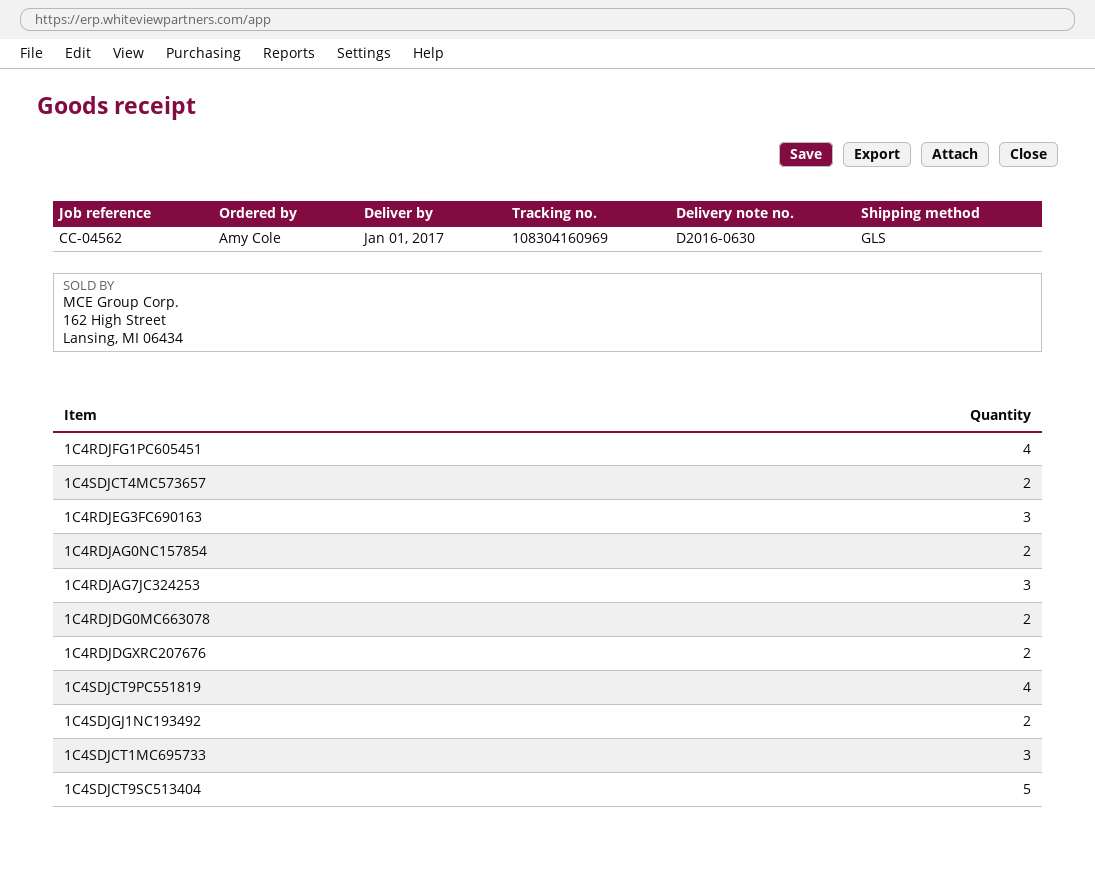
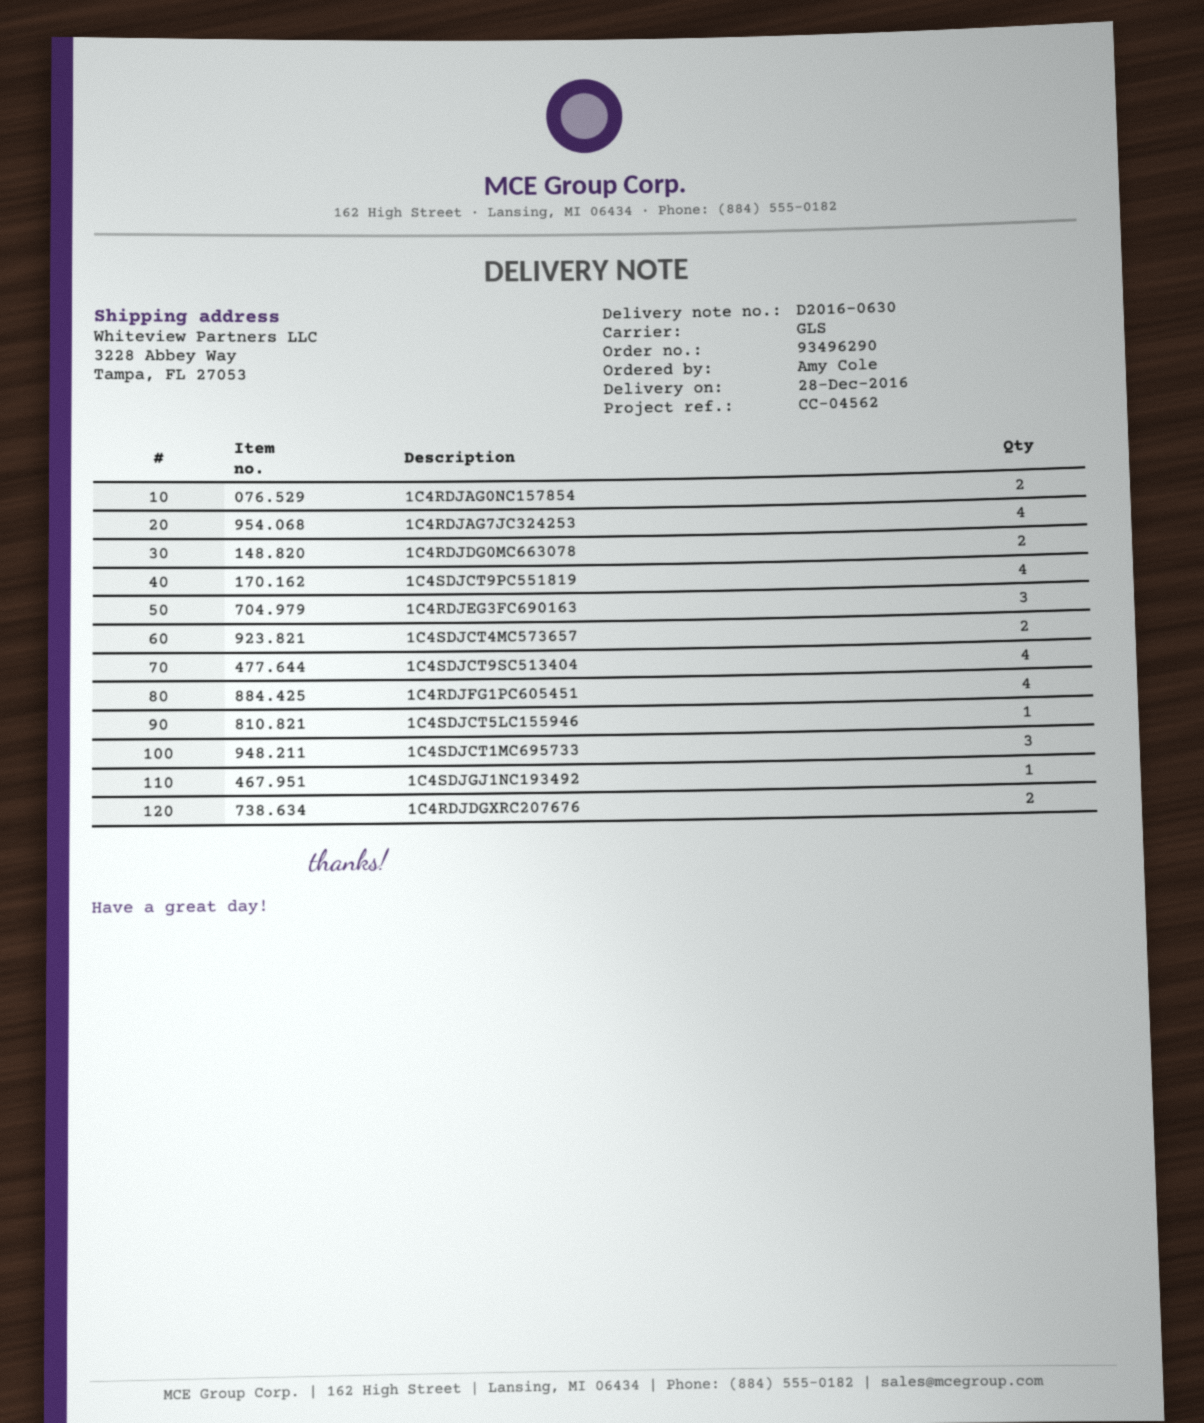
delivery date: 2017-01-01 -> 2016-12-28
1C4RDJAG7JC324253: 3 -> 4
1C4SDJGJ1NC193492: 2 -> 1
1C4SDJCT9SC513404: 5 -> 4
1C4SDJCT5LC155946: none -> 1

